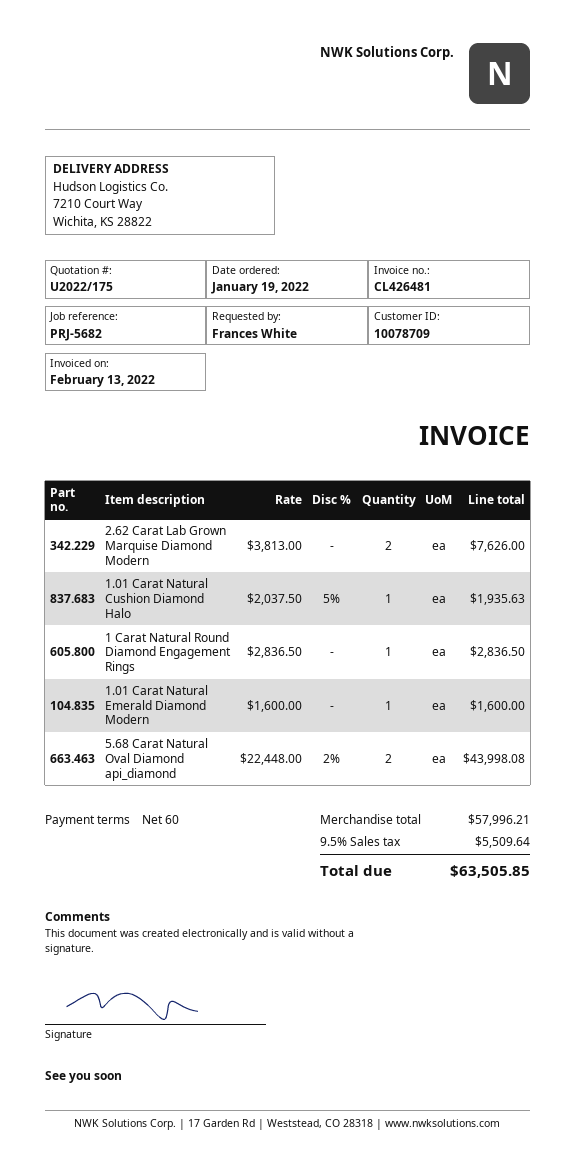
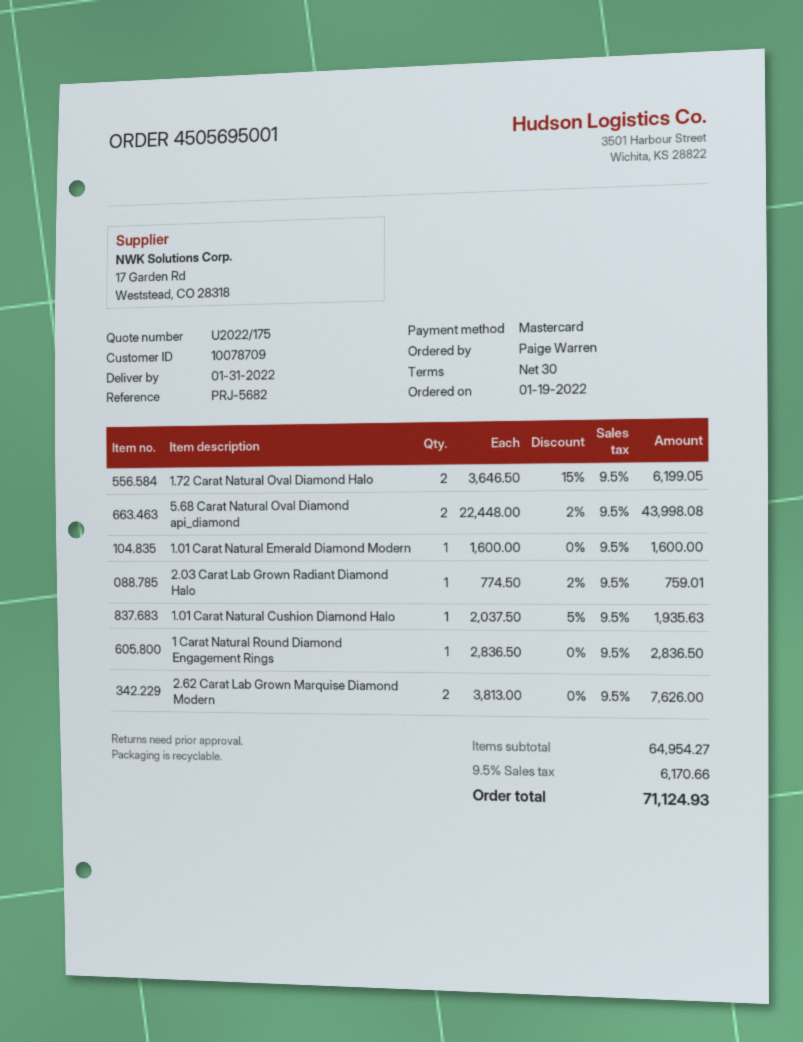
payment terms: 60 days -> 30 days
ordered by: Frances White -> Paige Warren
1.72 Carat Natural Oval Diamond Halo: none -> 2 x 3646.50 - 15% = 6199.05
2.03 Carat Lab Grown Radiant Diamond Halo: none -> 1 x 774.50 - 2% = 759.01
subtotal: 57996.21 -> 64954.27
tax: 9.5% = 5509.64 -> 9.5% = 6170.66
total: 63505.85 -> 71124.93

